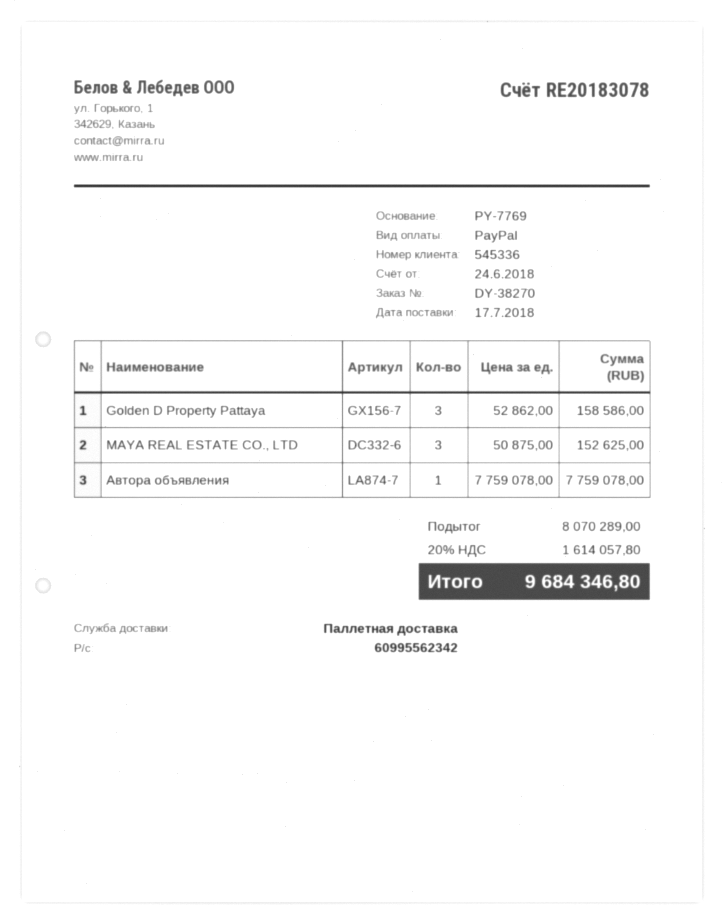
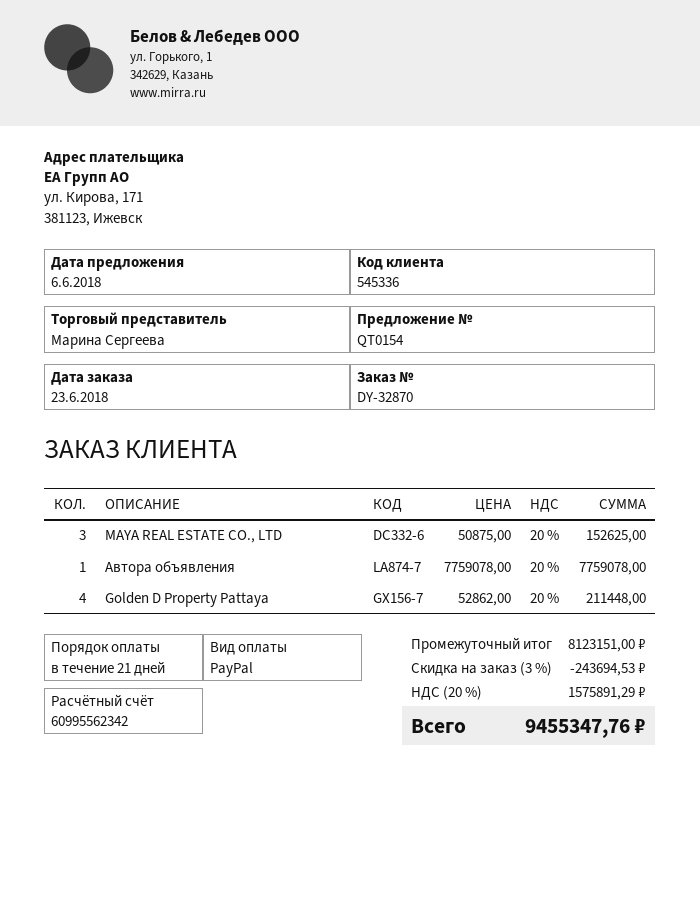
order number: DY-38270 -> DY-32870
Golden D Property Pattaya: 3 x 52862.00 = 158586.00 -> 4 x 52862.00 = 211448.00
subtotal: 8070289.00 -> 8123151.00
discount: none -> 3% = 243694.53
tax: 20% = 1614057.80 -> 20% = 1575891.29
total: 9684346.80 -> 9455347.76

